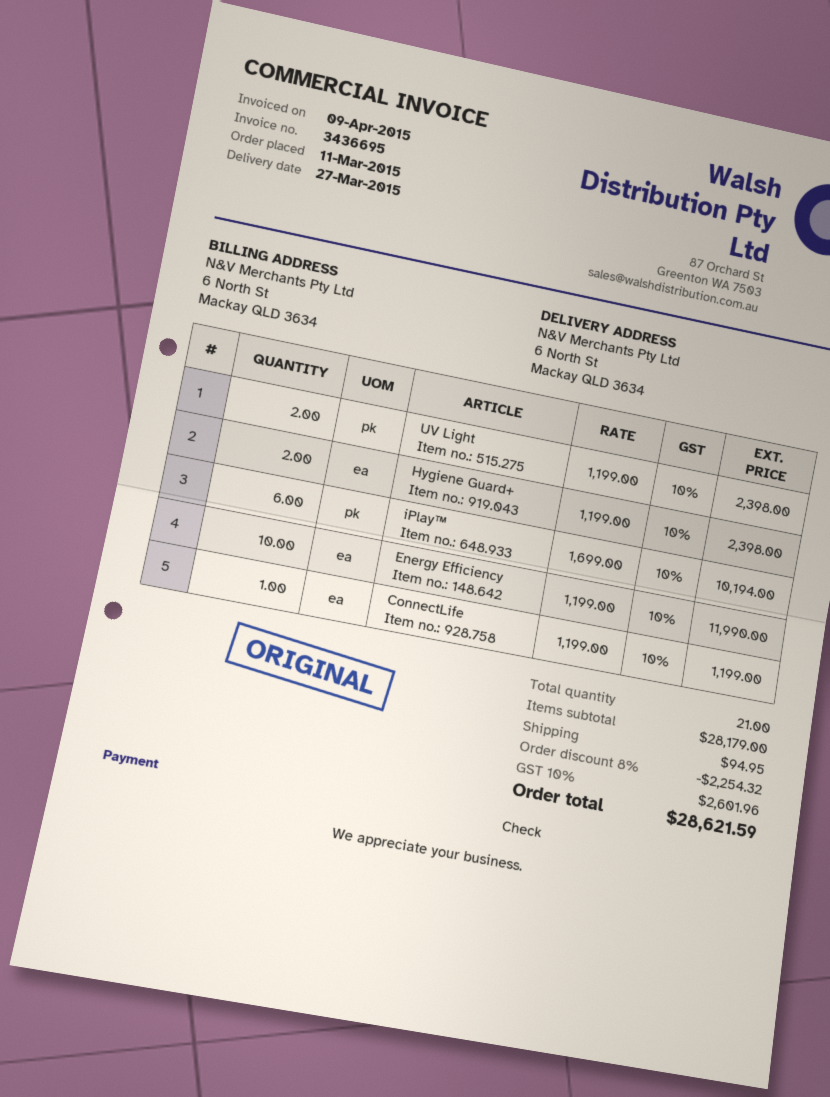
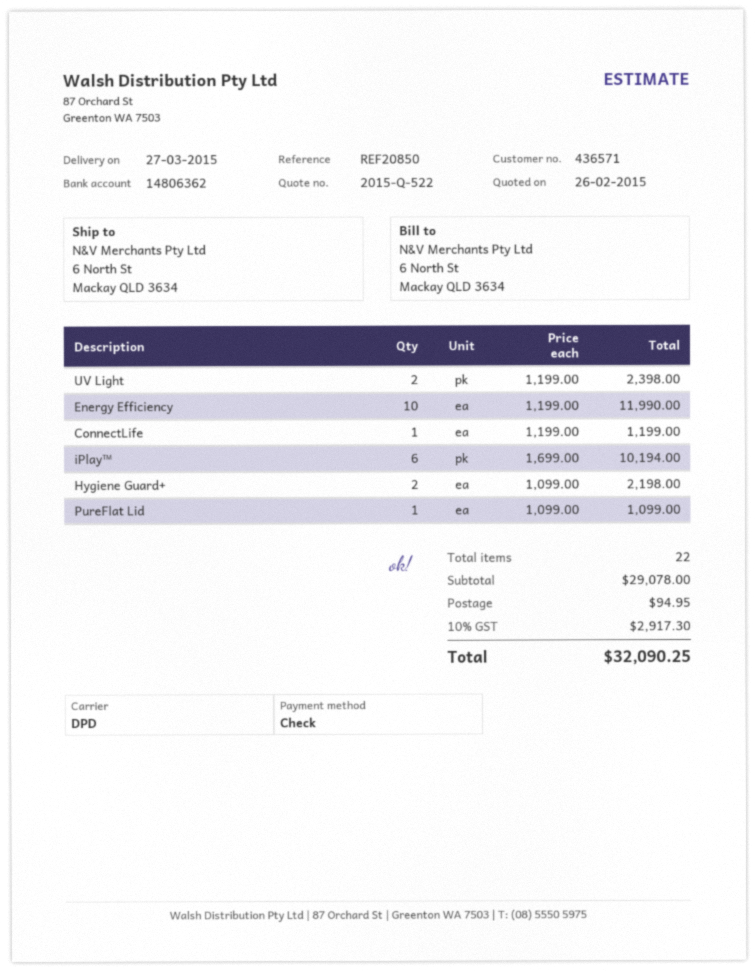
Hygiene Guard+: 2 x 1199.00 = 2398.00 -> 2 x 1099.00 = 2198.00
PureFlat Lid: none -> 1 x 1099.00 = 1099.00
total quantity: 21 -> 22
subtotal: 28179.00 -> 29078.00
discount: 8% = 2254.32 -> none
tax: 10% = 2601.96 -> 10% = 2917.30
total: 28621.59 -> 32090.25

